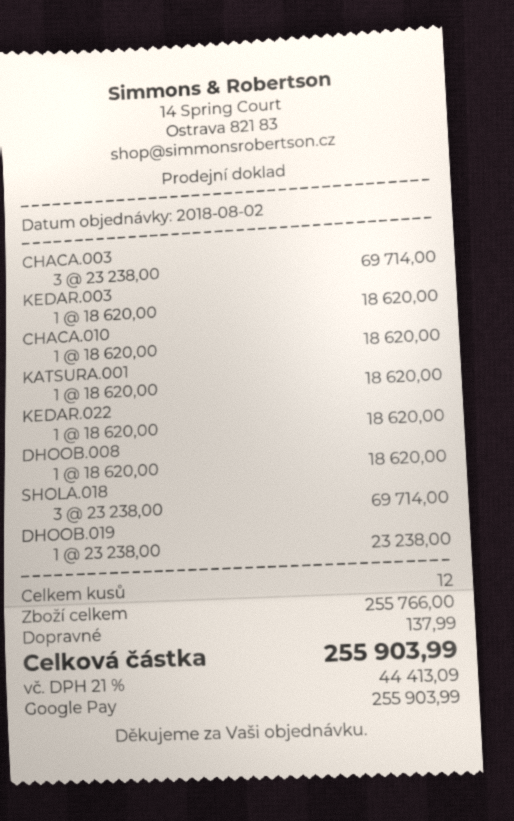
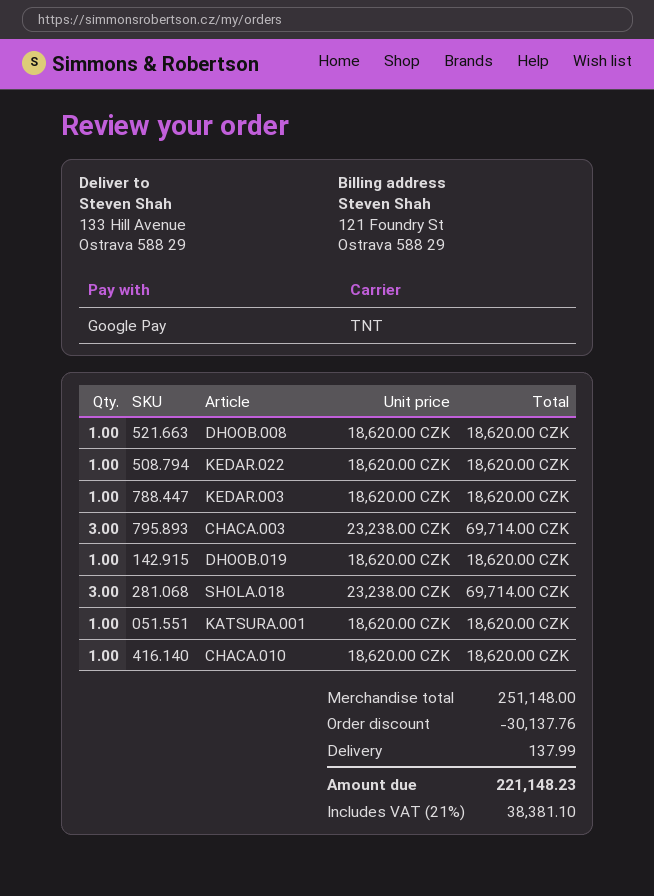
DHOOB.019: 1 x 23238.00 = 23238.00 -> 1 x 18620.00 = 18620.00
subtotal: 255766.00 -> 251148.00
discount: none -> 30137.76
tax: 21% = 44413.09 -> 21% = 38381.10
total: 255903.99 -> 221148.23

